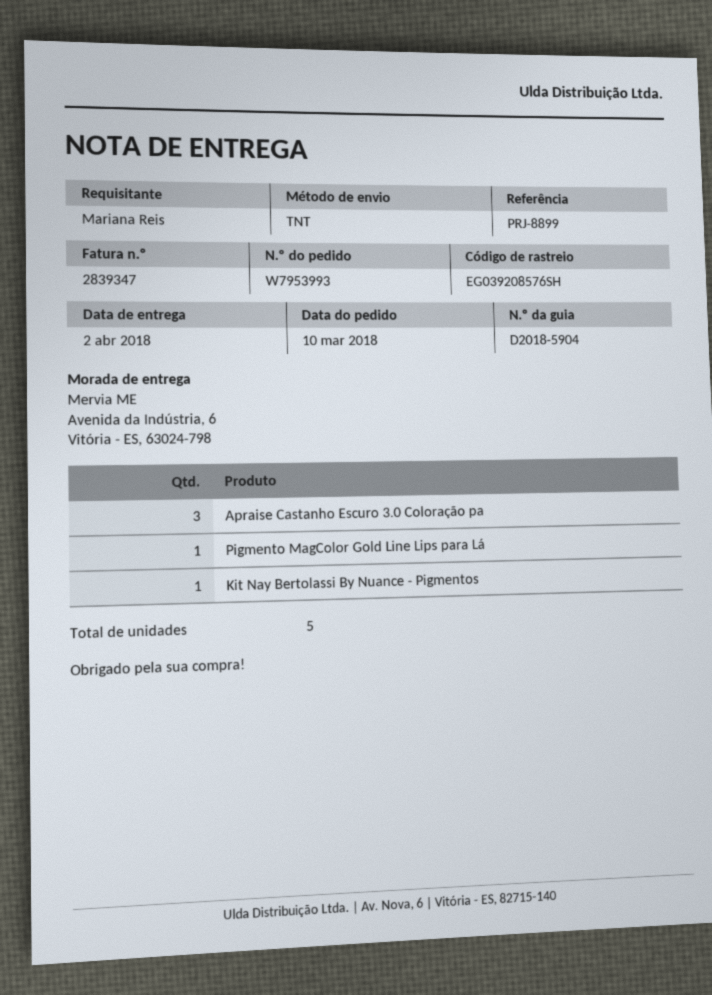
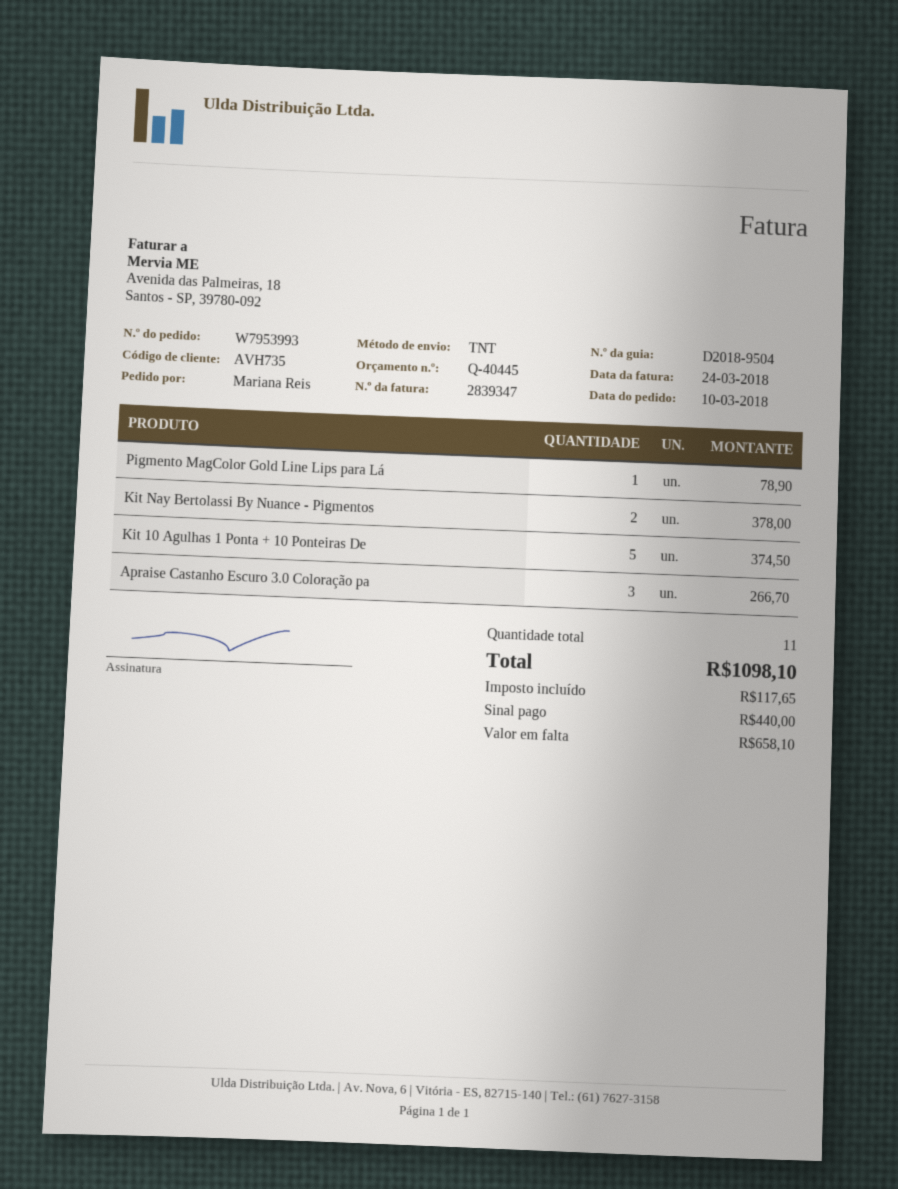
delivery note number: D2018-5904 -> D2018-9504
Kit Nay Bertolassi By Nuance - Pigmentos: 1 -> 2
Kit 10 Agulhas 1 Ponta + 10 Ponteiras De: none -> 5
total quantity: 5 -> 11

